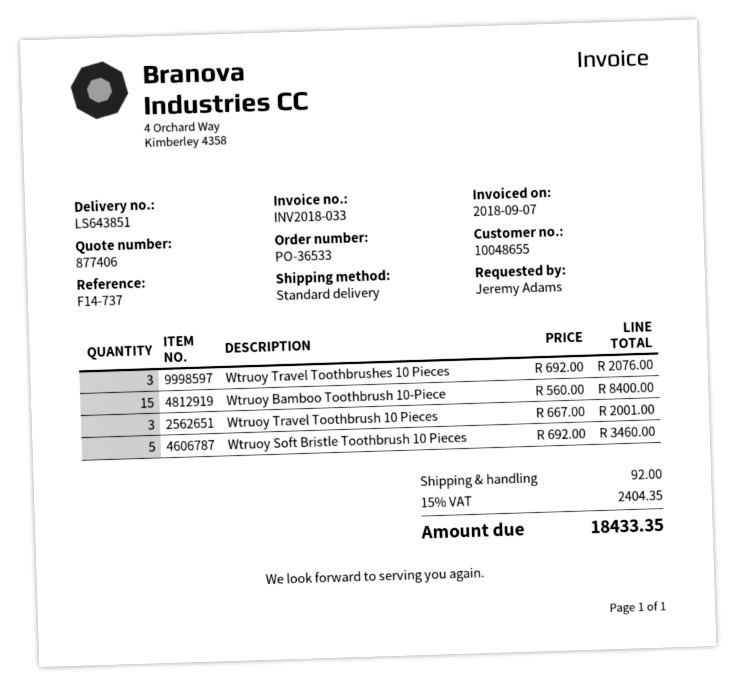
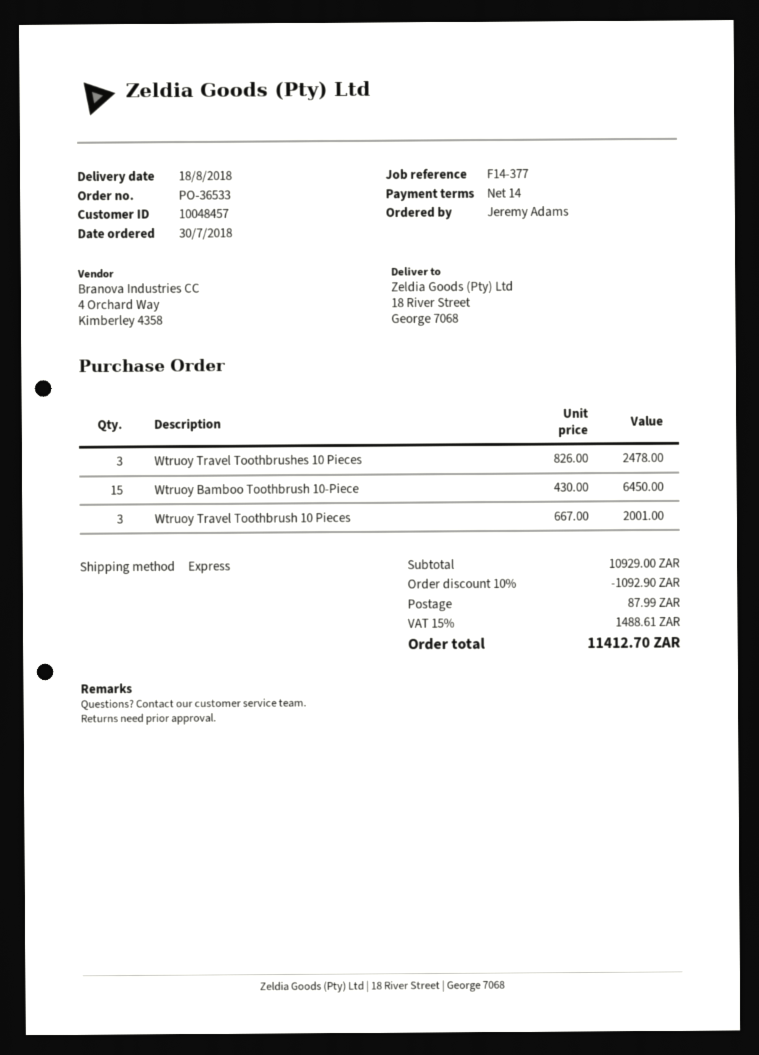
customer number: 10048655 -> 10048457
reference: F14-737 -> F14-377
shipping method: standard -> express
Wtruoy Travel Toothbrushes 10 Pieces: 3 x 692.00 = 2076.00 -> 3 x 826.00 = 2478.00
Wtruoy Bamboo Toothbrush 10-Piece: 15 x 560.00 = 8400.00 -> 15 x 430.00 = 6450.00
Wtruoy Soft Bristle Toothbrush 10 Pieces: 5 x 692.00 = 3460.00 -> none
discount: none -> 10% = 1092.90
shipping: 92.00 -> 87.99
tax: 15% = 2404.35 -> 15% = 1488.61
total: 18433.35 -> 11412.70

